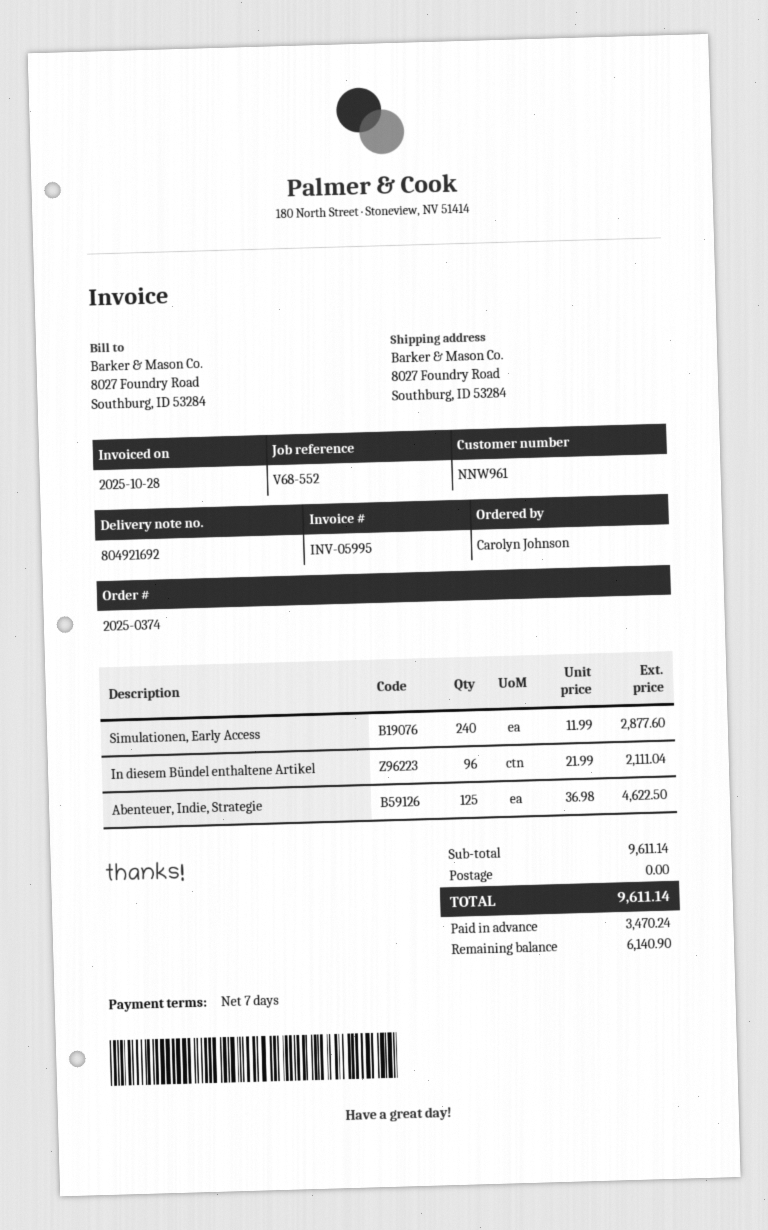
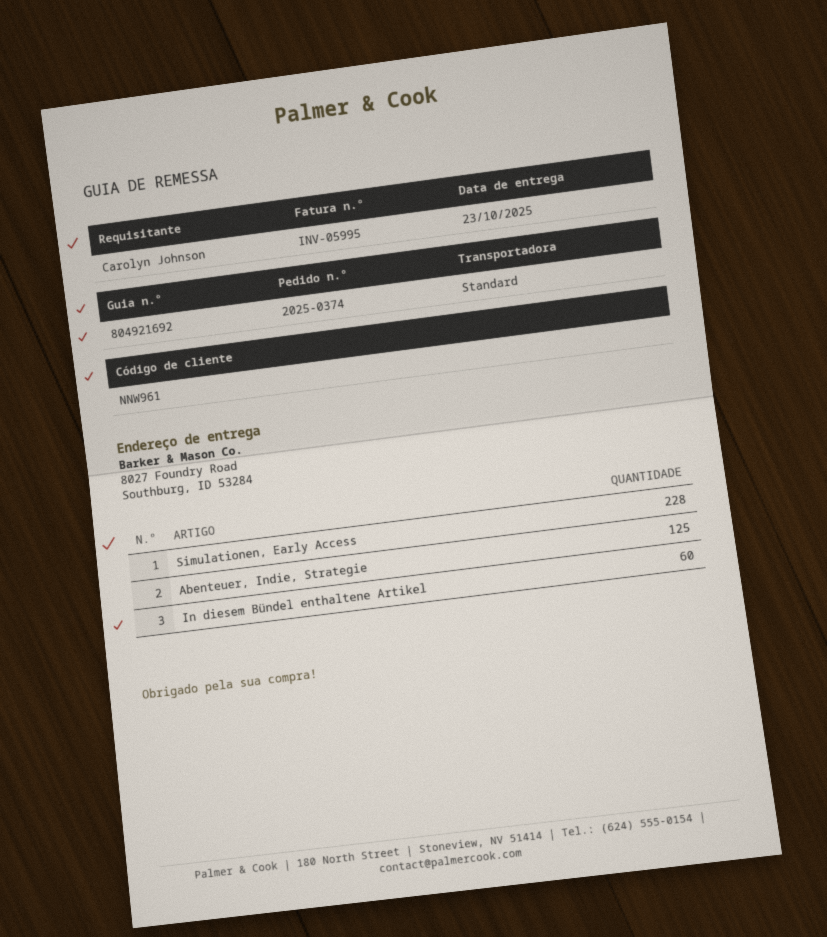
Simulationen, Early Access: 240 -> 228
In diesem Bündel enthaltene Artikel: 96 -> 60

